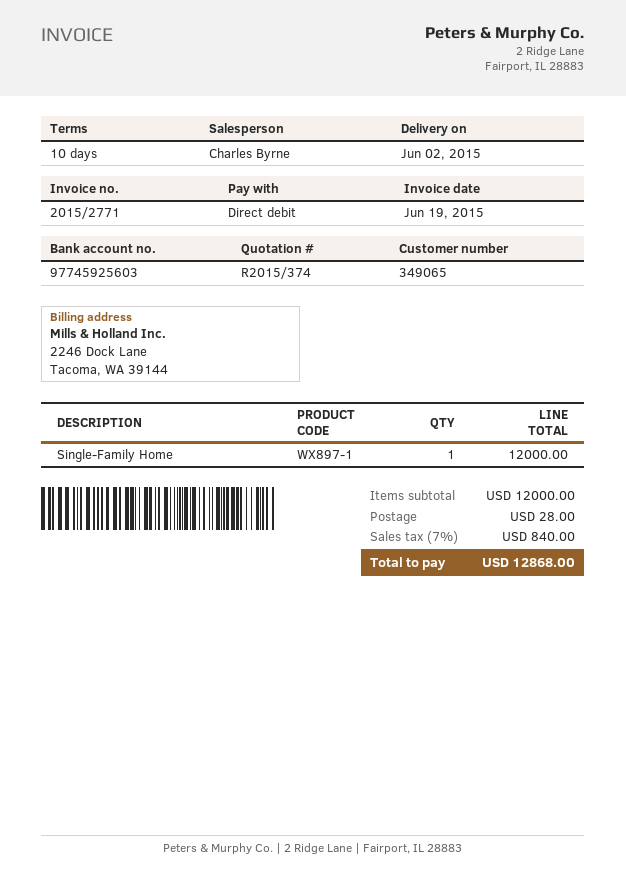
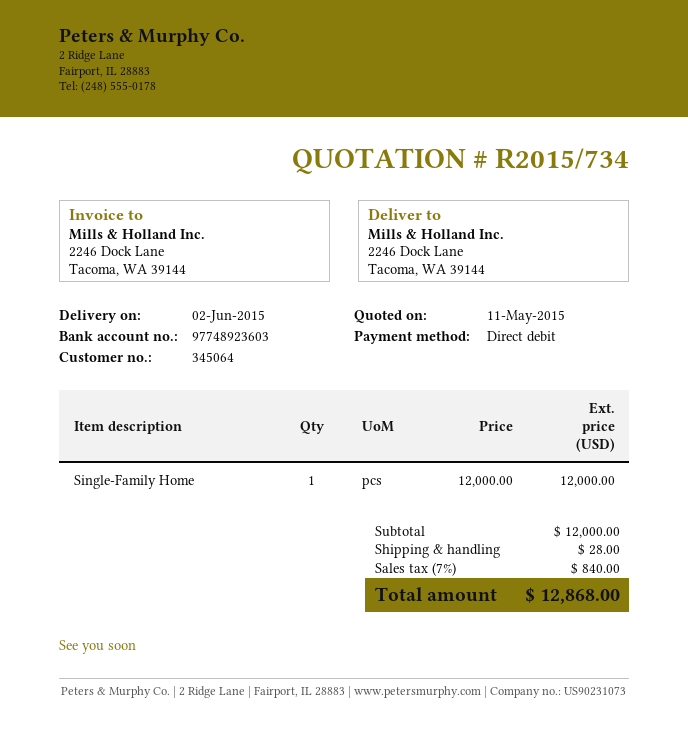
quote number: R2015/374 -> R2015/734
customer number: 349065 -> 345064
bank account: 97745925603 -> 97748923603

